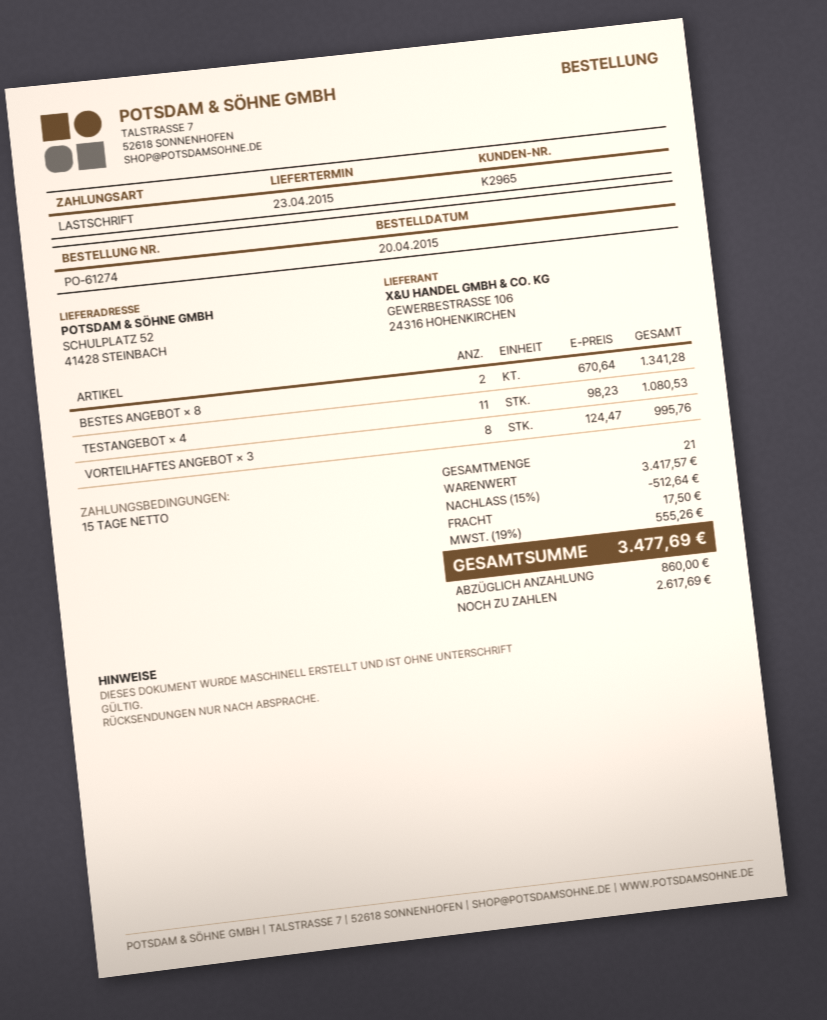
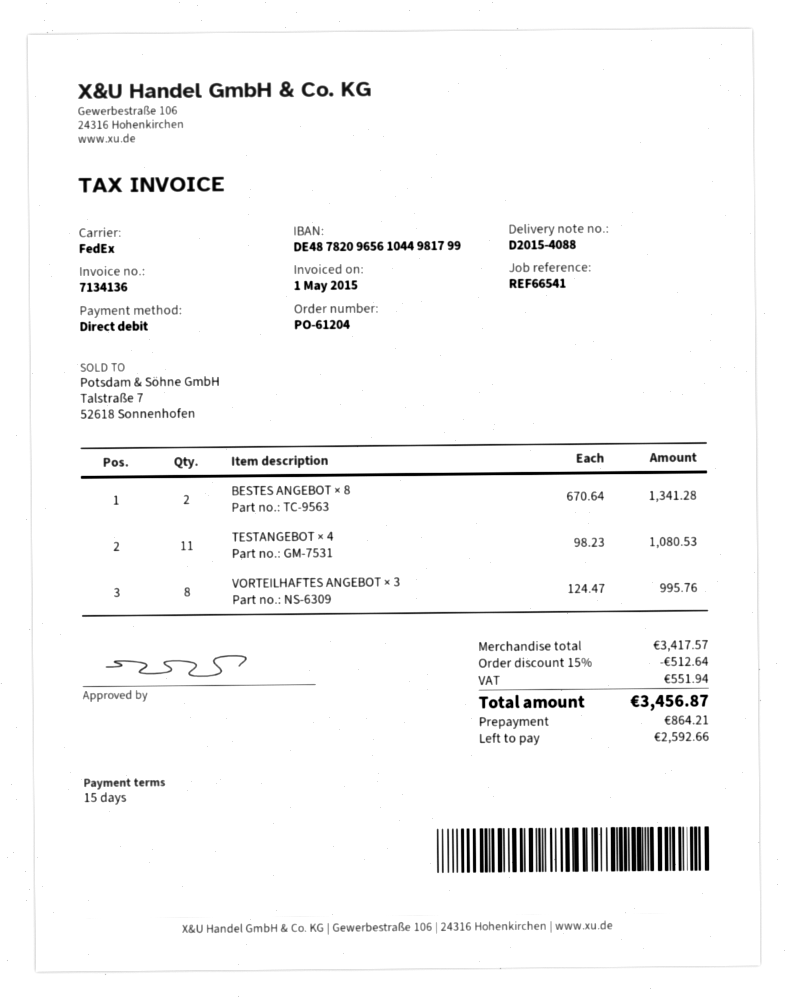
order number: PO-61274 -> PO-61204
shipping: 17.50 -> none
tax: 555.26 -> 551.94
total: 3477.69 -> 3456.87
deposit: 860.00 -> 864.21
balance: 2617.69 -> 2592.66

